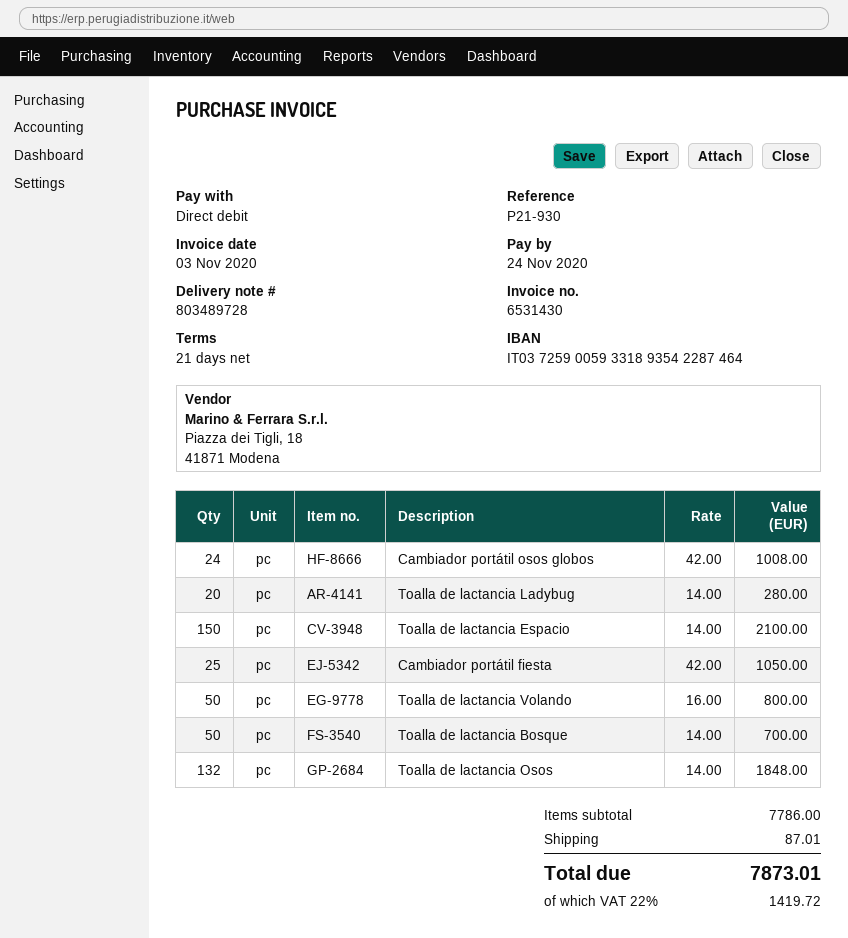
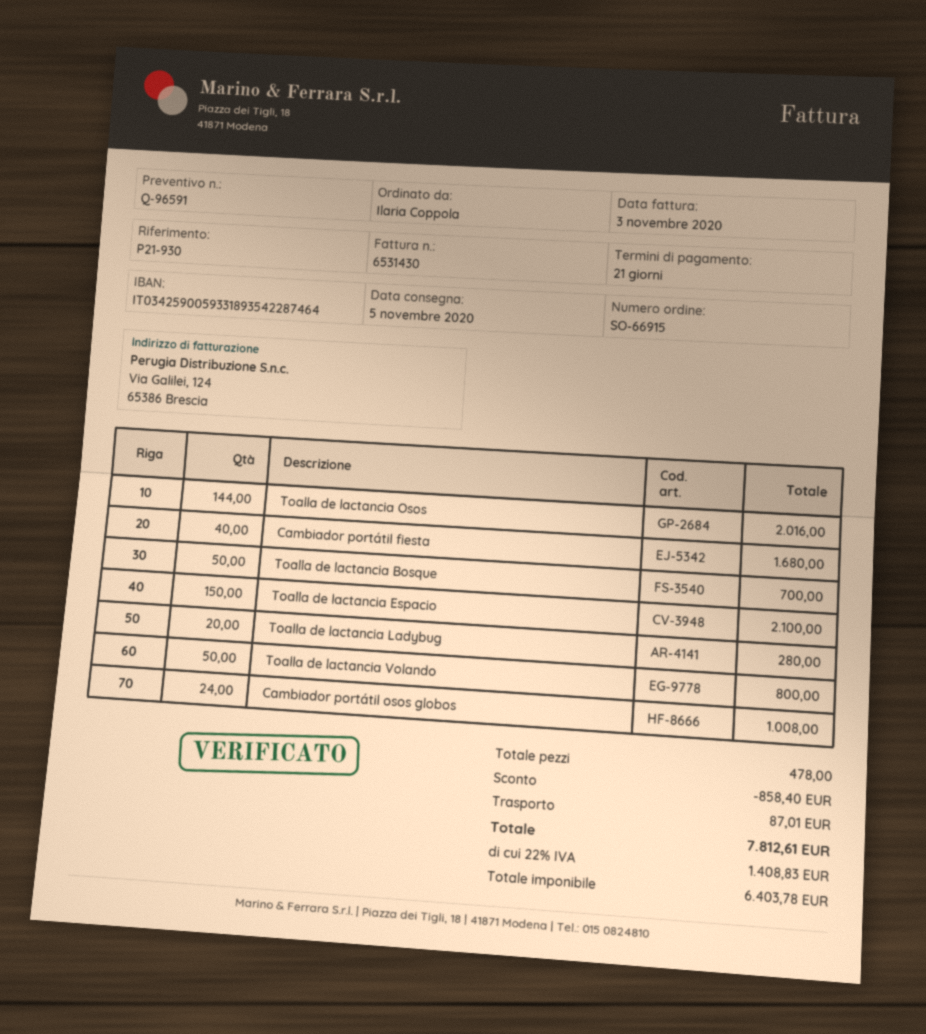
bank account: IT0372590059331893542287464 -> IT0342590059331893542287464
Cambiador portátil fiesta: 25 for 1050.00 -> 40 for 1680.00
Toalla de lactancia Osos: 132 for 1848.00 -> 144 for 2016.00
discount: none -> 858.40
tax: 22% = 1419.72 -> 22% = 1408.83
total: 7873.01 -> 7812.61

